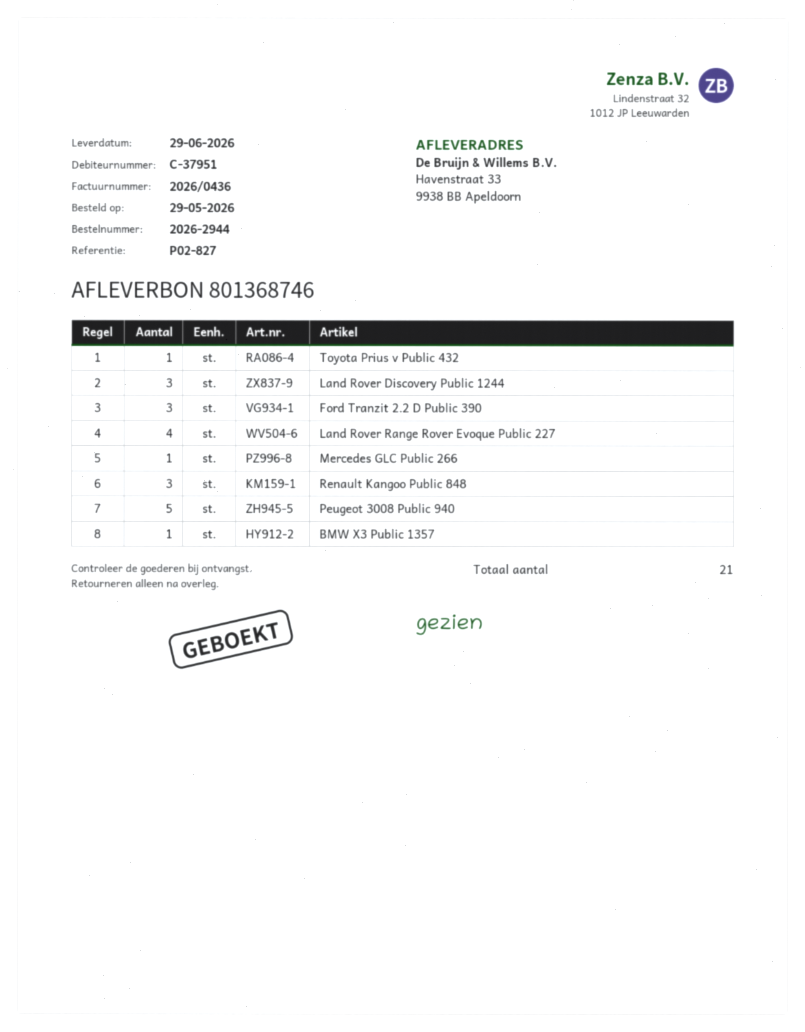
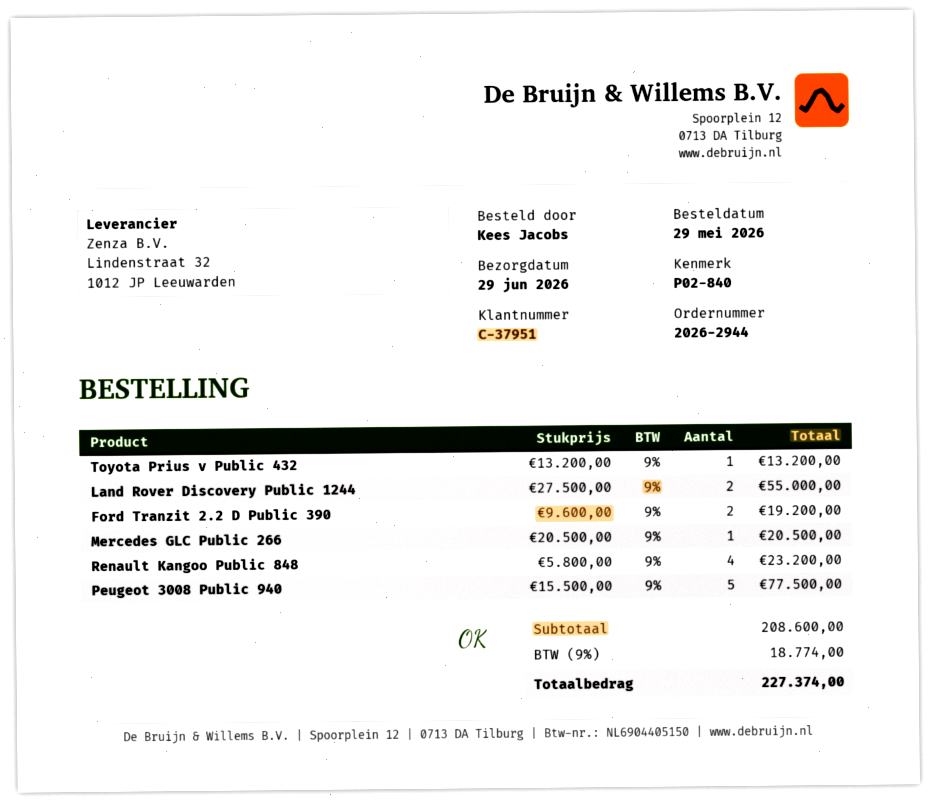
reference: P02-827 -> P02-840
Land Rover Discovery Public 1244: 3 -> 2
Ford Tranzit 2.2 D Public 390: 3 -> 2
Land Rover Range Rover Evoque Public 227: 4 -> none
Renault Kangoo Public 848: 3 -> 4
BMW X3 Public 1357: 1 -> none

